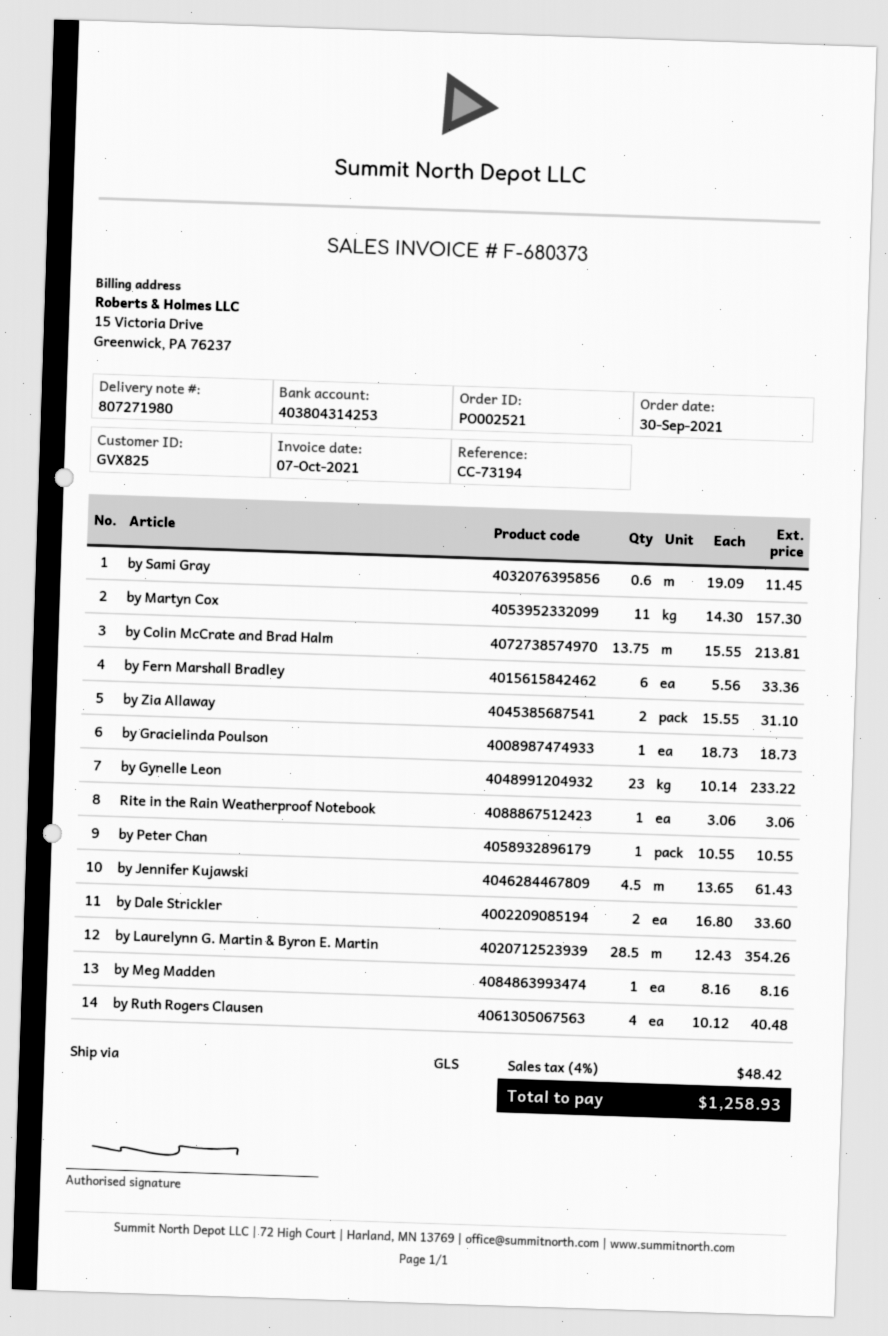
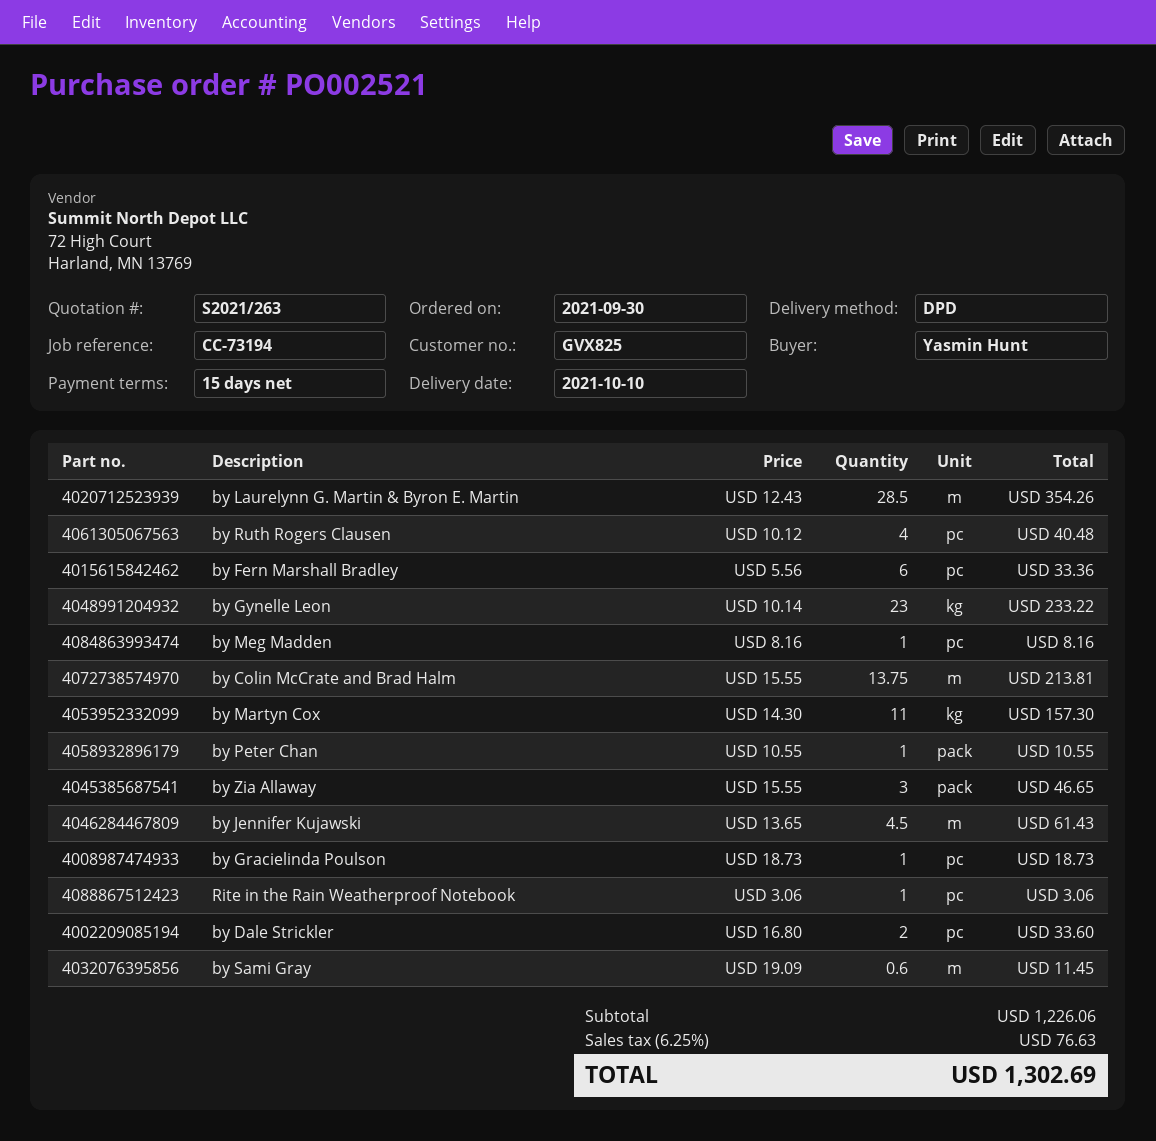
shipping method: GLS -> DPD
by Zia Allaway: 2 x 15.55 = 31.10 -> 3 x 15.55 = 46.65
tax: 4% = 48.42 -> 6.25% = 76.63
total: 1258.93 -> 1302.69

